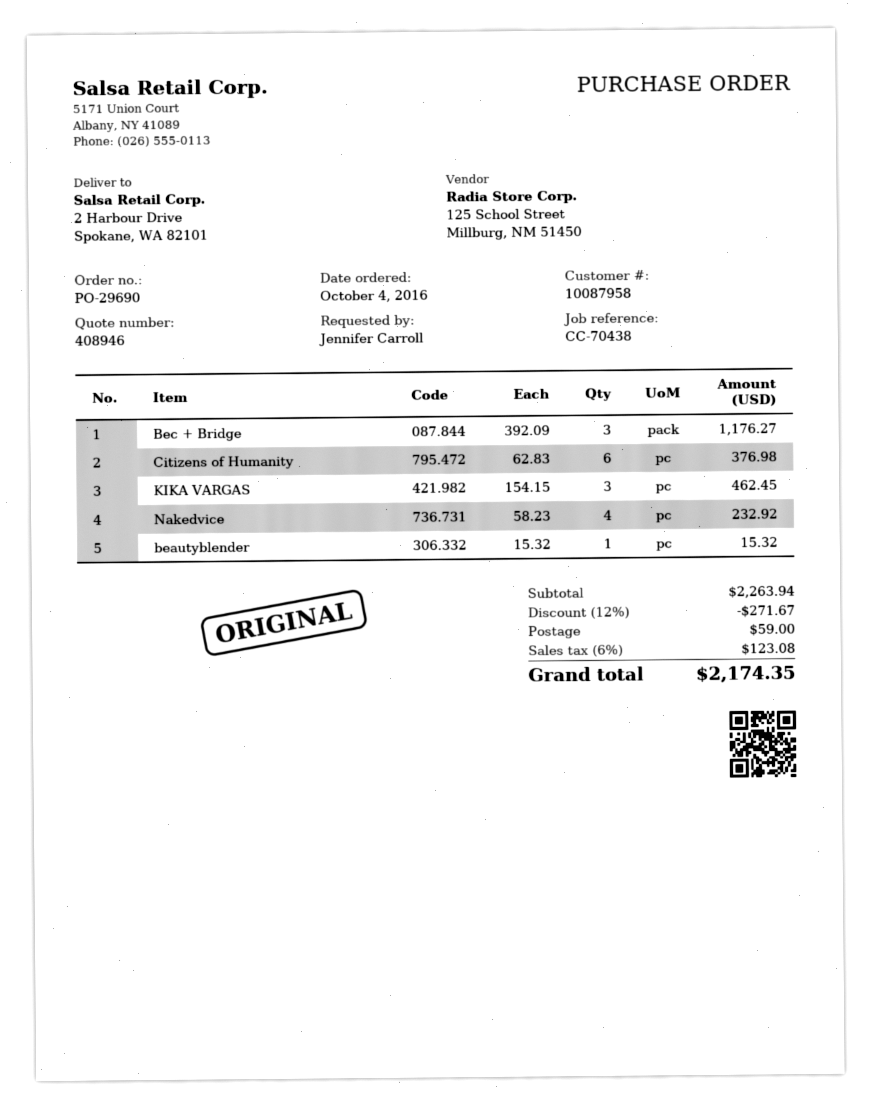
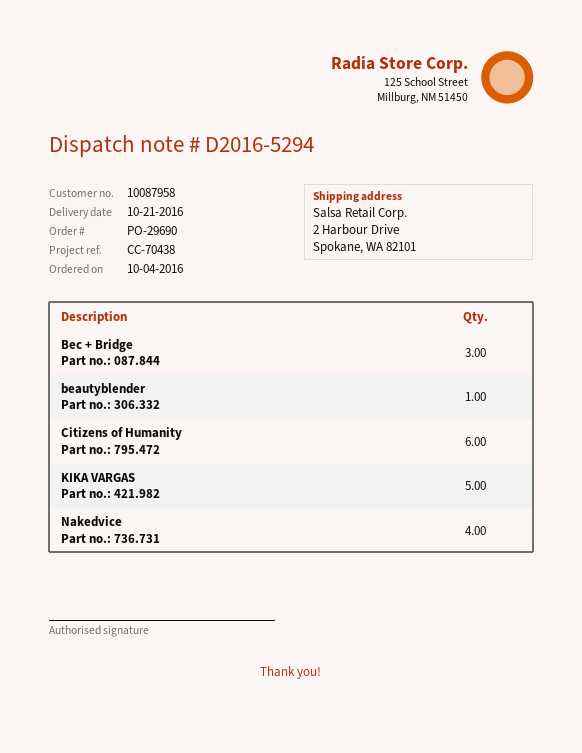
KIKA VARGAS: 3 -> 5

